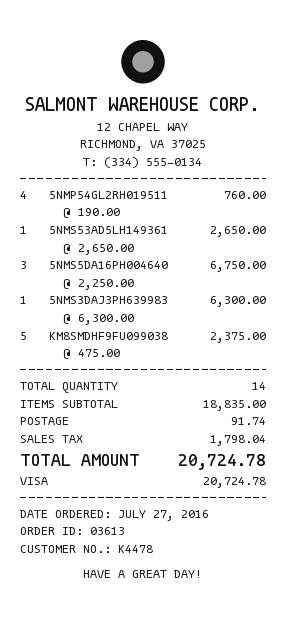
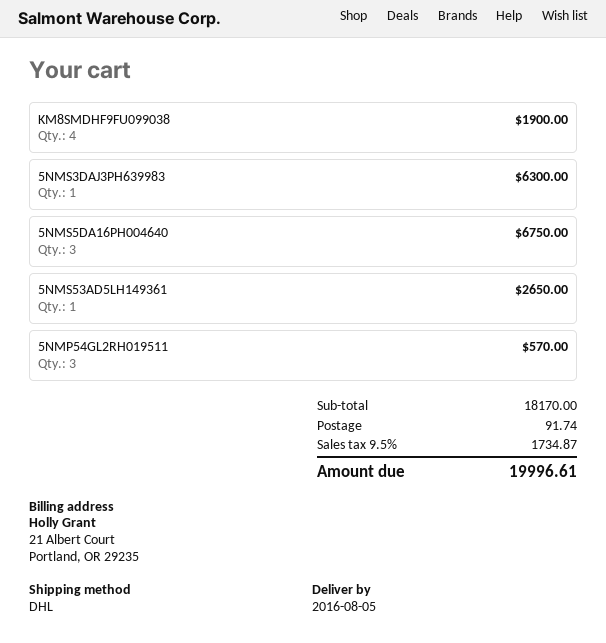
5NMP54GL2RH019511: 4 for 760.00 -> 3 for 570.00
KM8SMDHF9FU099038: 5 for 2375.00 -> 4 for 1900.00
subtotal: 18835.00 -> 18170.00
tax: 1798.04 -> 1734.87
total: 20724.78 -> 19996.61

